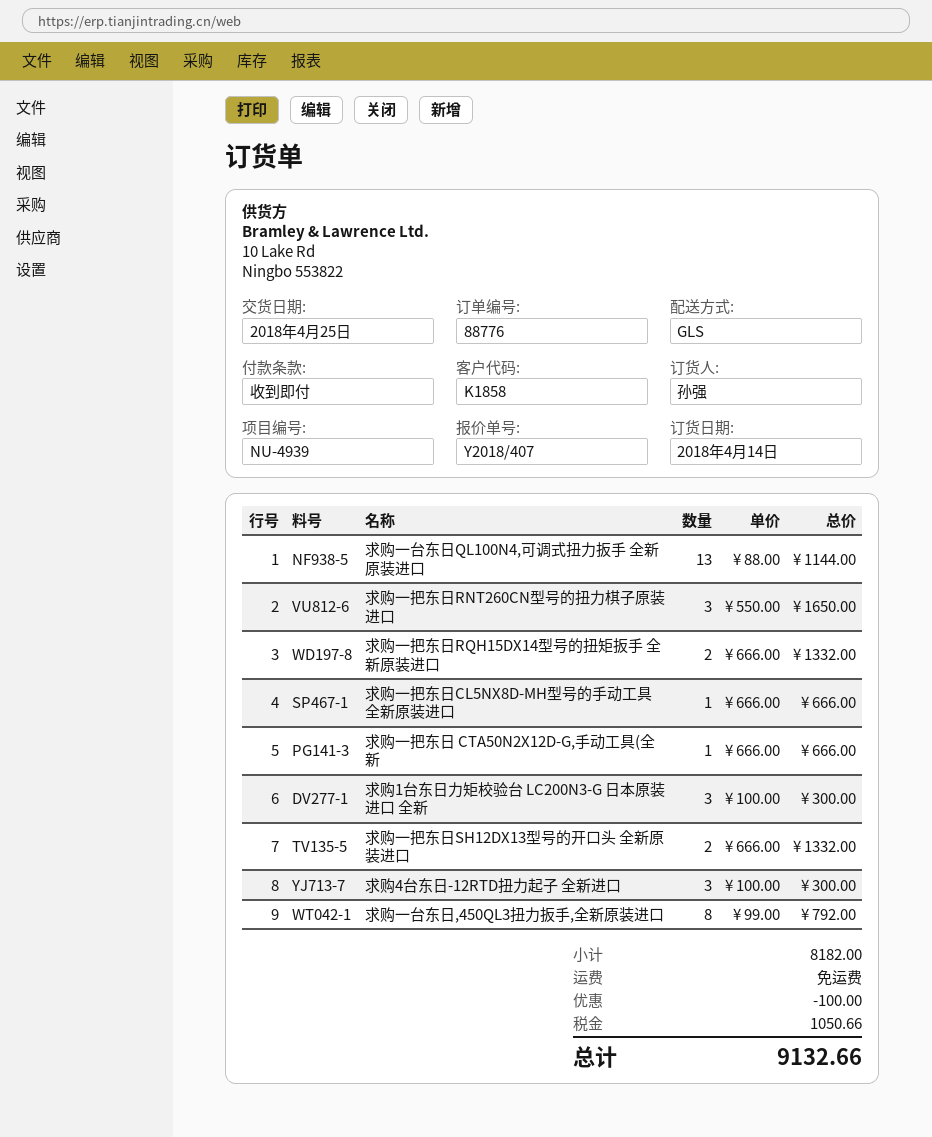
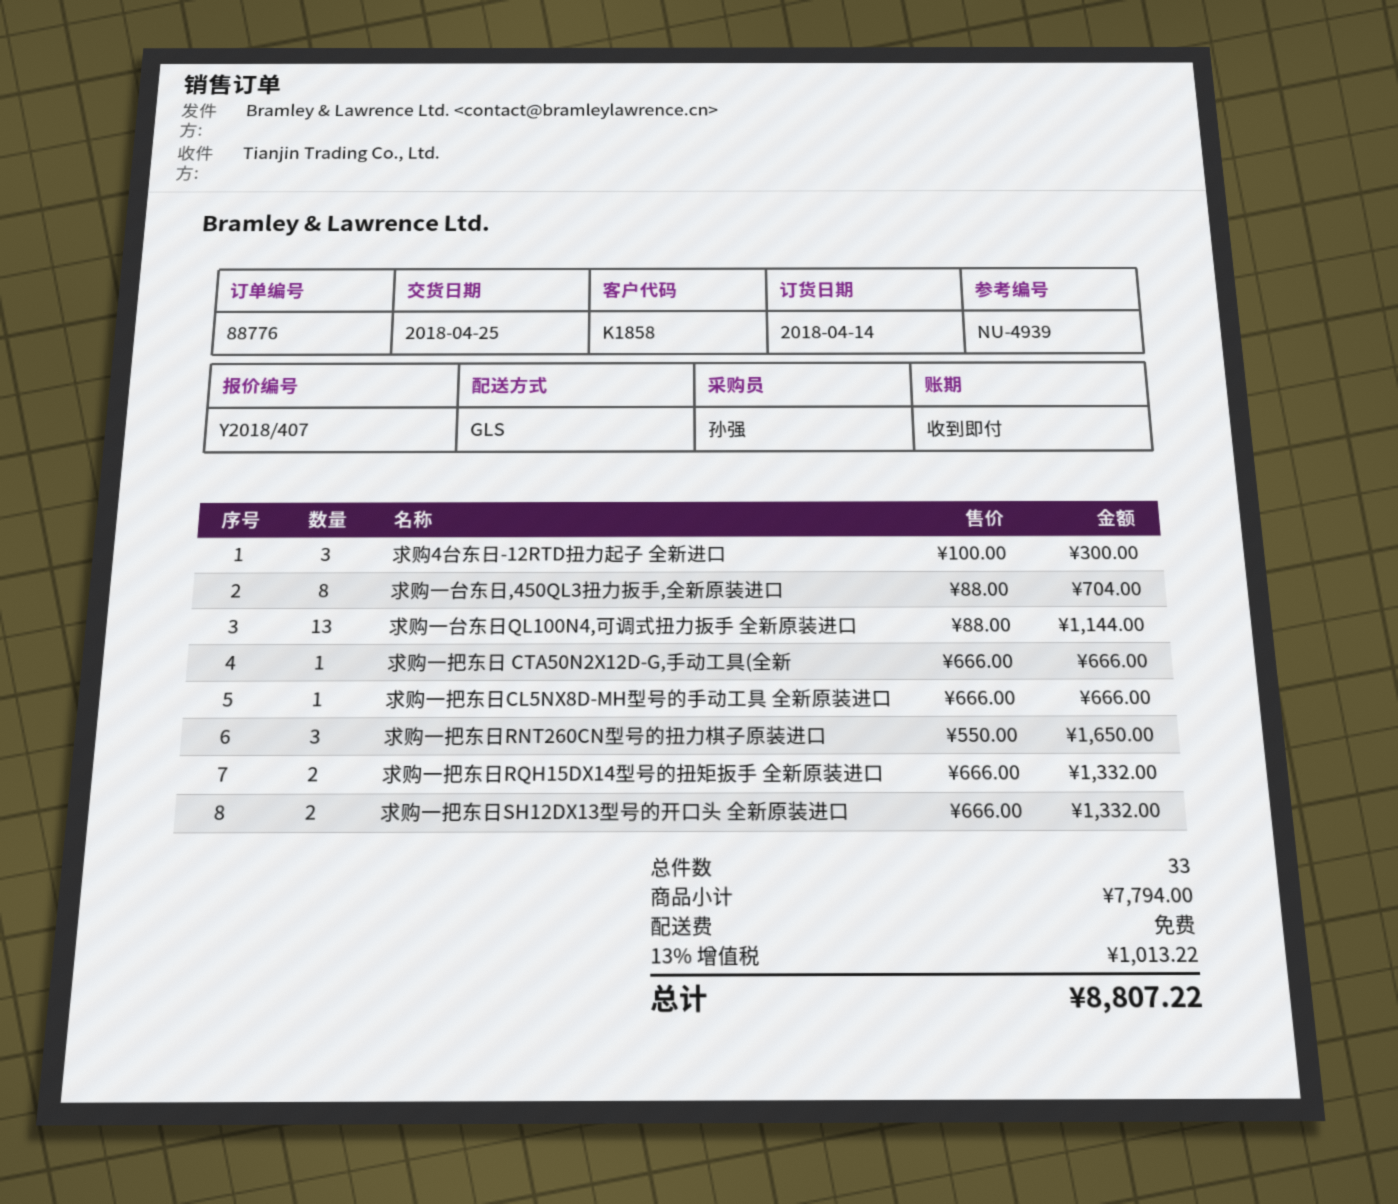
求购1台东日力矩校验台 LC200N3-G 日本原装进口 全新: 3 x 100.00 = 300.00 -> none
求购一台东日,450QL3扭力扳手,全新原装进口: 8 x 99.00 = 792.00 -> 8 x 88.00 = 704.00
subtotal: 8182.00 -> 7794.00
discount: 100.00 -> none
tax: 1050.66 -> 1013.22
total: 9132.66 -> 8807.22

